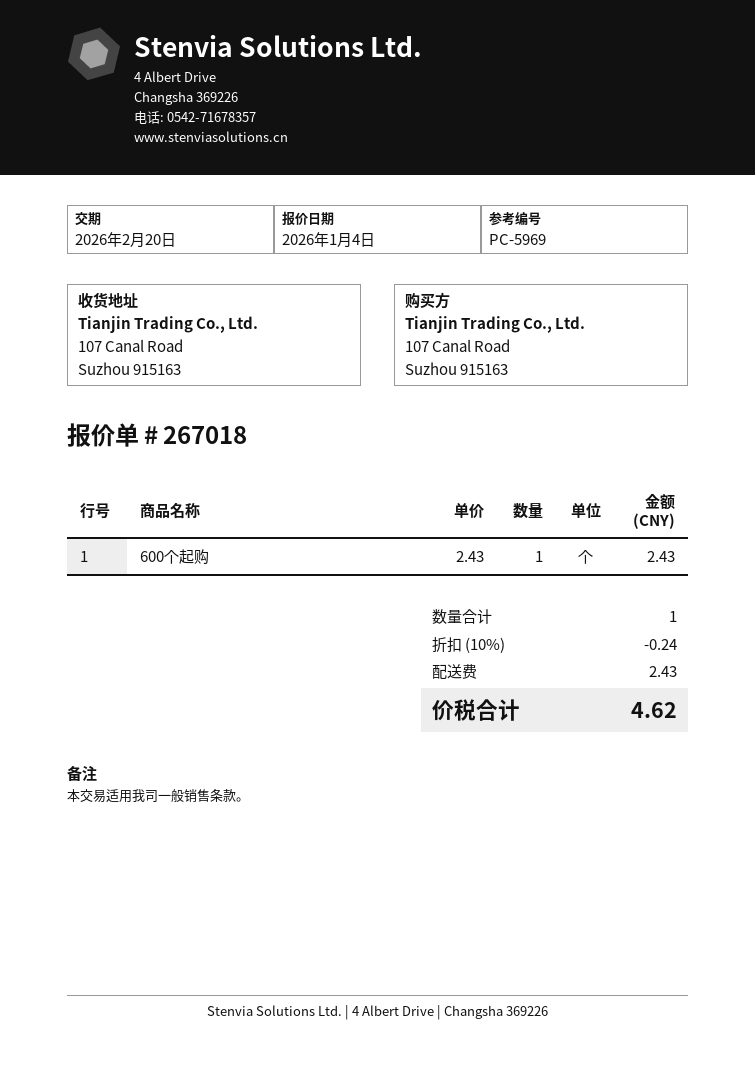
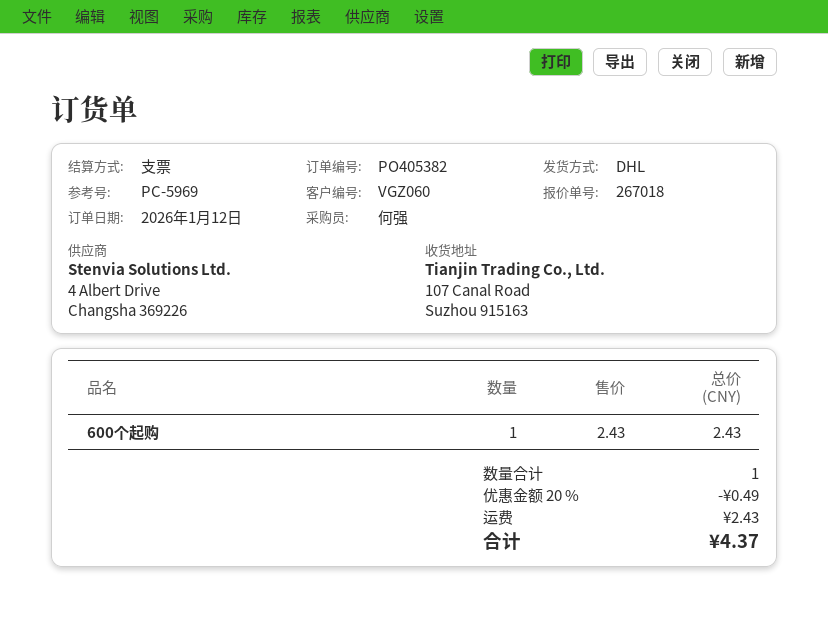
discount: 10% = 0.24 -> 20% = 0.49
total: 4.62 -> 4.37

